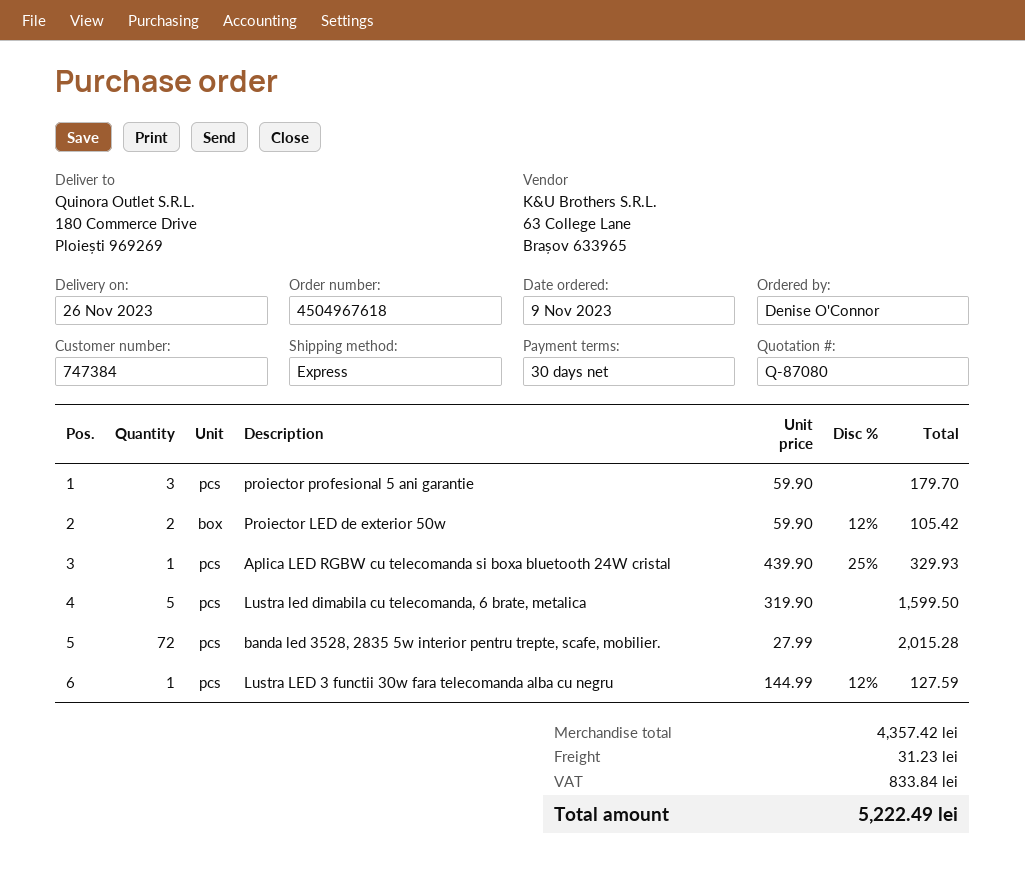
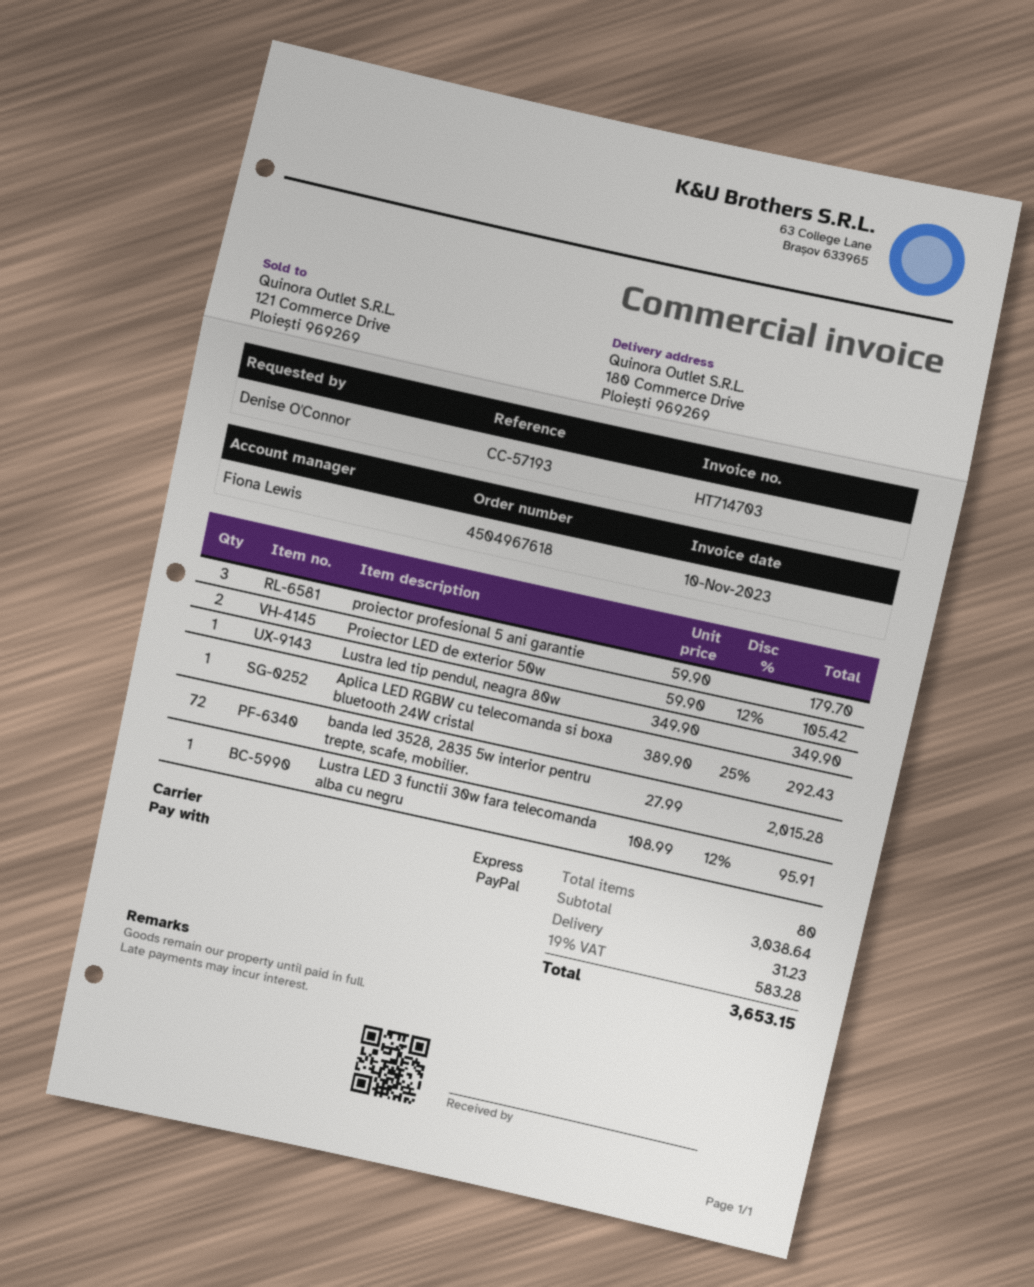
Aplica LED RGBW cu telecomanda si boxa bluetooth 24W cristal: 1 x 439.90 - 25% = 329.93 -> 1 x 389.90 - 25% = 292.43
Lustra led dimabila cu telecomanda, 6 brate, metalica: 5 x 319.90 = 1599.50 -> none
Lustra LED 3 functii 30w fara telecomanda alba cu negru: 1 x 144.99 - 12% = 127.59 -> 1 x 108.99 - 12% = 95.91
Lustra led tip pendul, neagra 80w: none -> 1 x 349.90 = 349.90
subtotal: 4357.42 -> 3038.64
tax: 833.84 -> 583.28
total: 5222.49 -> 3653.15

